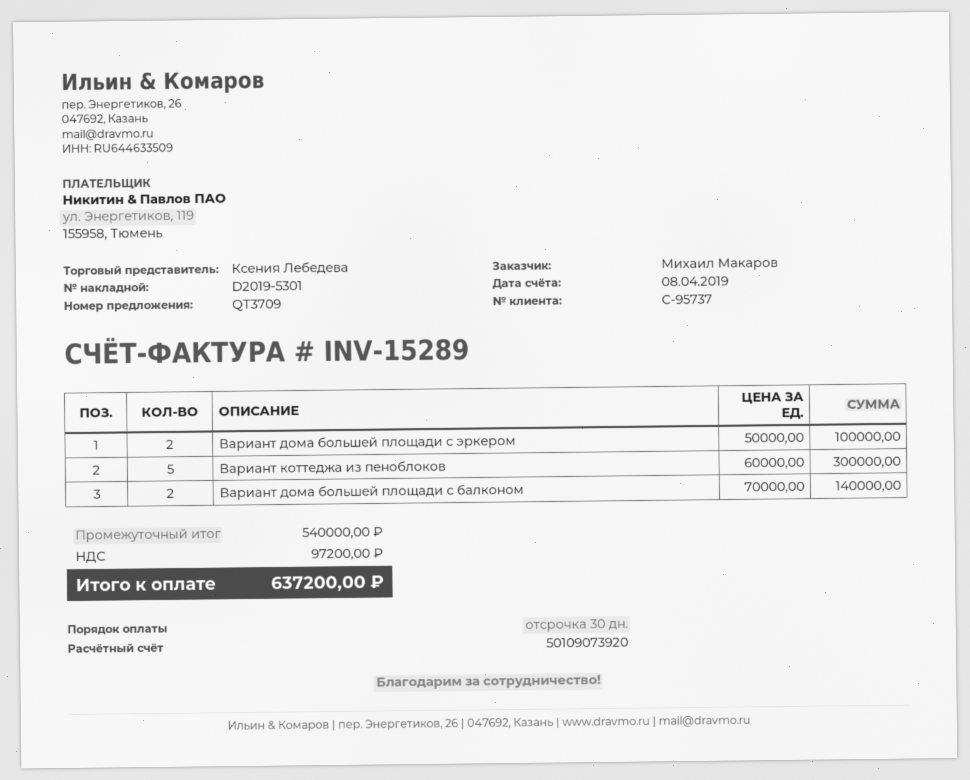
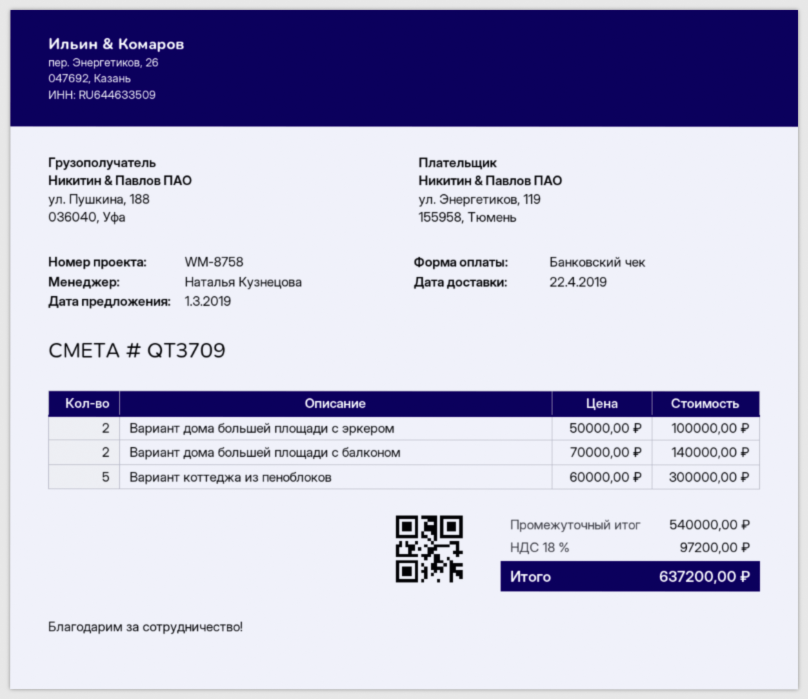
sales rep: Ксения Лебедева -> Наталья Кузнецова

